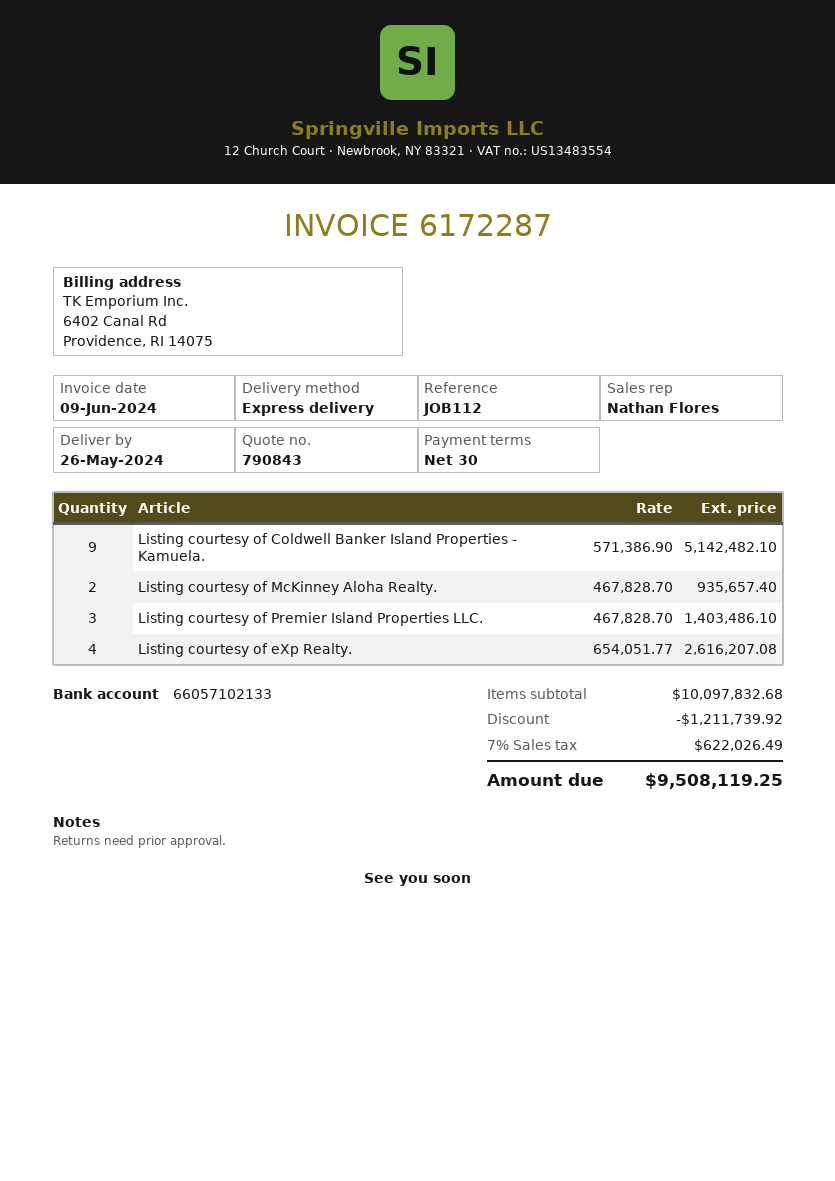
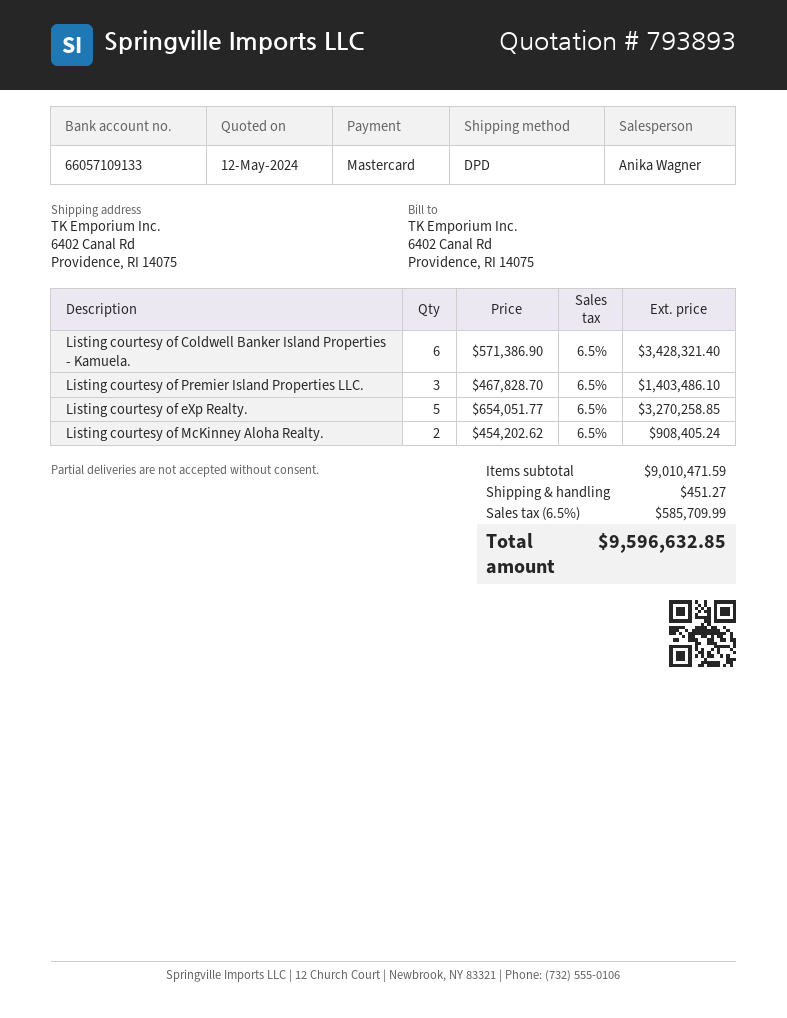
quote number: 790843 -> 793893
sales rep: Nathan Flores -> Anika Wagner
bank account: 66057102133 -> 66057109133
shipping method: express -> DPD
Listing courtesy of Coldwell Banker Island Properties - Kamuela.: 9 x 571386.90 = 5142482.10 -> 6 x 571386.90 = 3428321.40
Listing courtesy of McKinney Aloha Realty.: 2 x 467828.70 = 935657.40 -> 2 x 454202.62 = 908405.24
Listing courtesy of eXp Realty.: 4 x 654051.77 = 2616207.08 -> 5 x 654051.77 = 3270258.85
subtotal: 10097832.68 -> 9010471.59
discount: 1211739.92 -> none
shipping: none -> 451.27
tax: 7% = 622026.49 -> 6.5% = 585709.99
total: 9508119.25 -> 9596632.85

